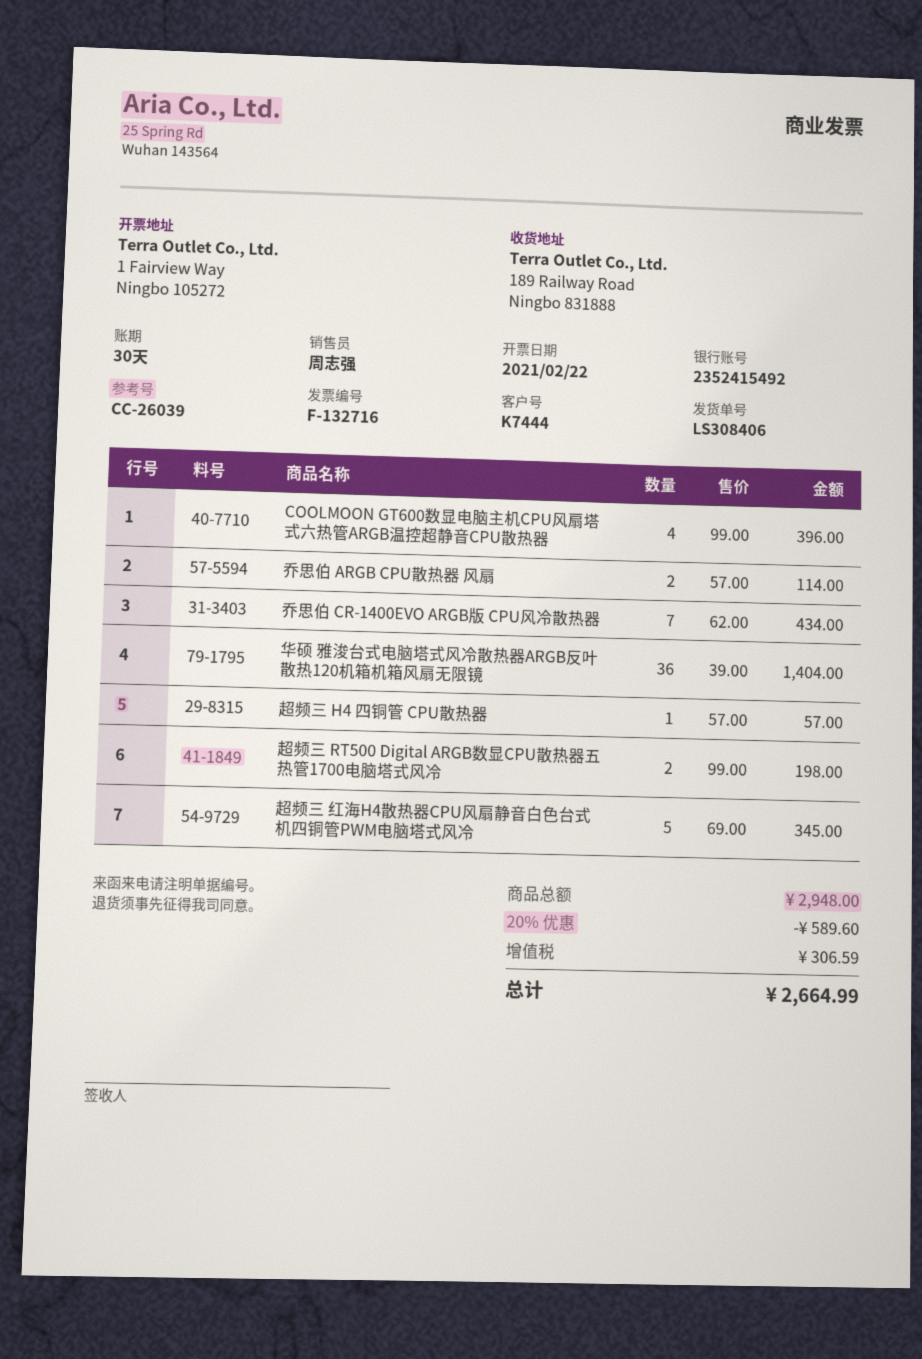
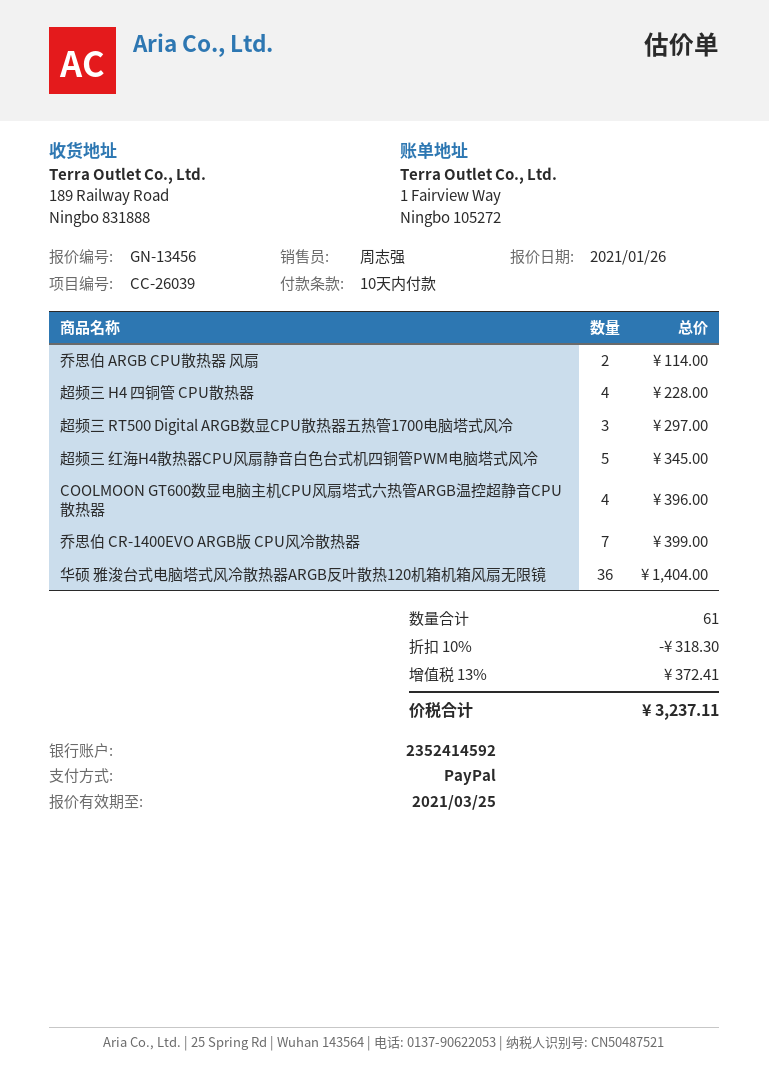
payment terms: 30 days -> 10 days
bank account: 2352415492 -> 2352414592
乔思伯 CR-1400EVO ARGB版 CPU风冷散热器: 7 for 434.00 -> 7 for 399.00
超频三 H4 四铜管 CPU散热器: 1 for 57.00 -> 4 for 228.00
超频三 RT500 Digital ARGB数显CPU散热器五热管1700电脑塔式风冷: 2 for 198.00 -> 3 for 297.00
discount: 20% = 589.60 -> 10% = 318.30
tax: 306.59 -> 372.41
total: 2664.99 -> 3237.11

